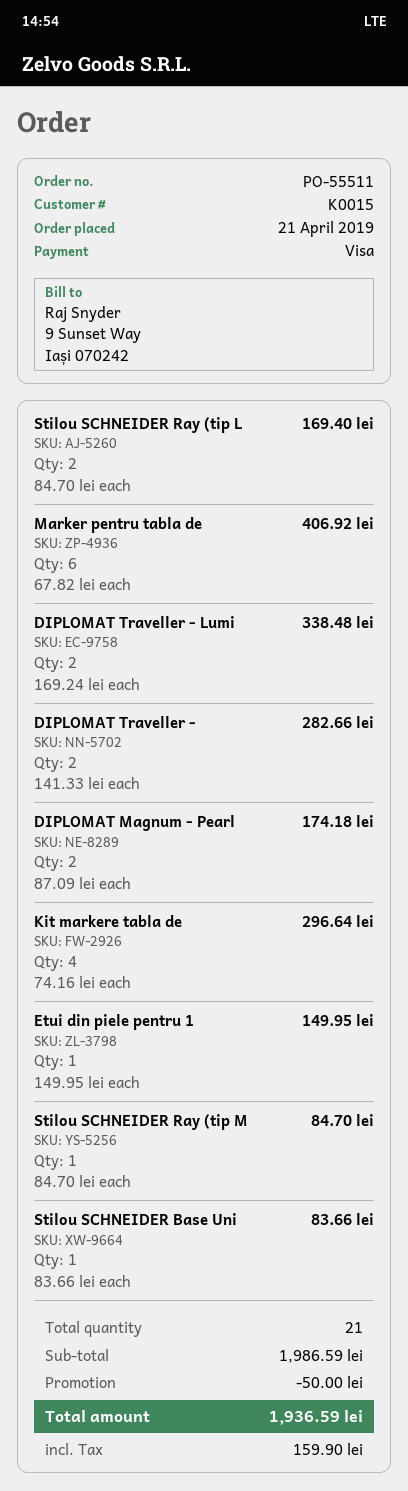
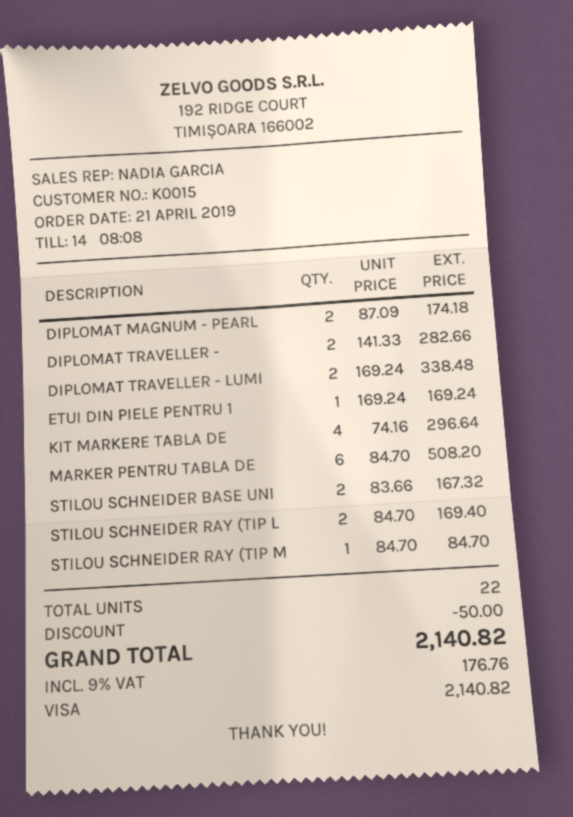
Marker pentru tabla de: 6 x 67.82 = 406.92 -> 6 x 84.70 = 508.20
Etui din piele pentru 1: 1 x 149.95 = 149.95 -> 1 x 169.24 = 169.24
Stilou SCHNEIDER Base Uni: 1 x 83.66 = 83.66 -> 2 x 83.66 = 167.32
total quantity: 21 -> 22
tax: 159.90 -> 176.76
total: 1936.59 -> 2140.82

